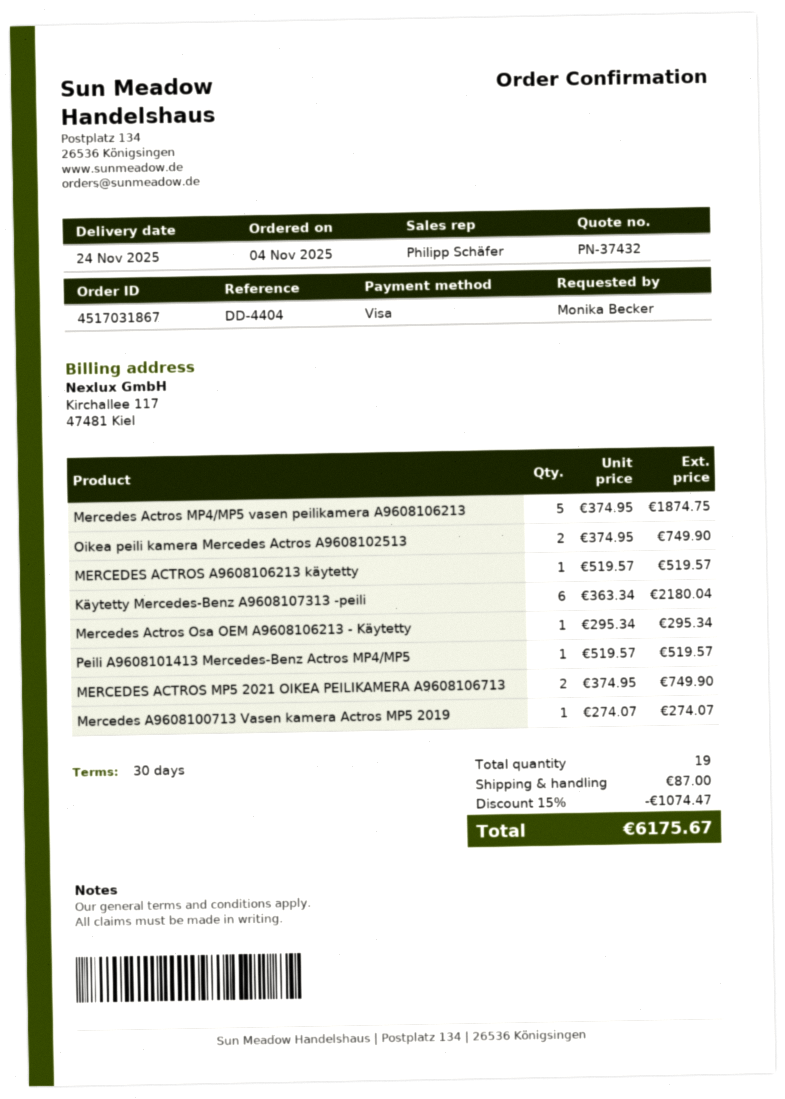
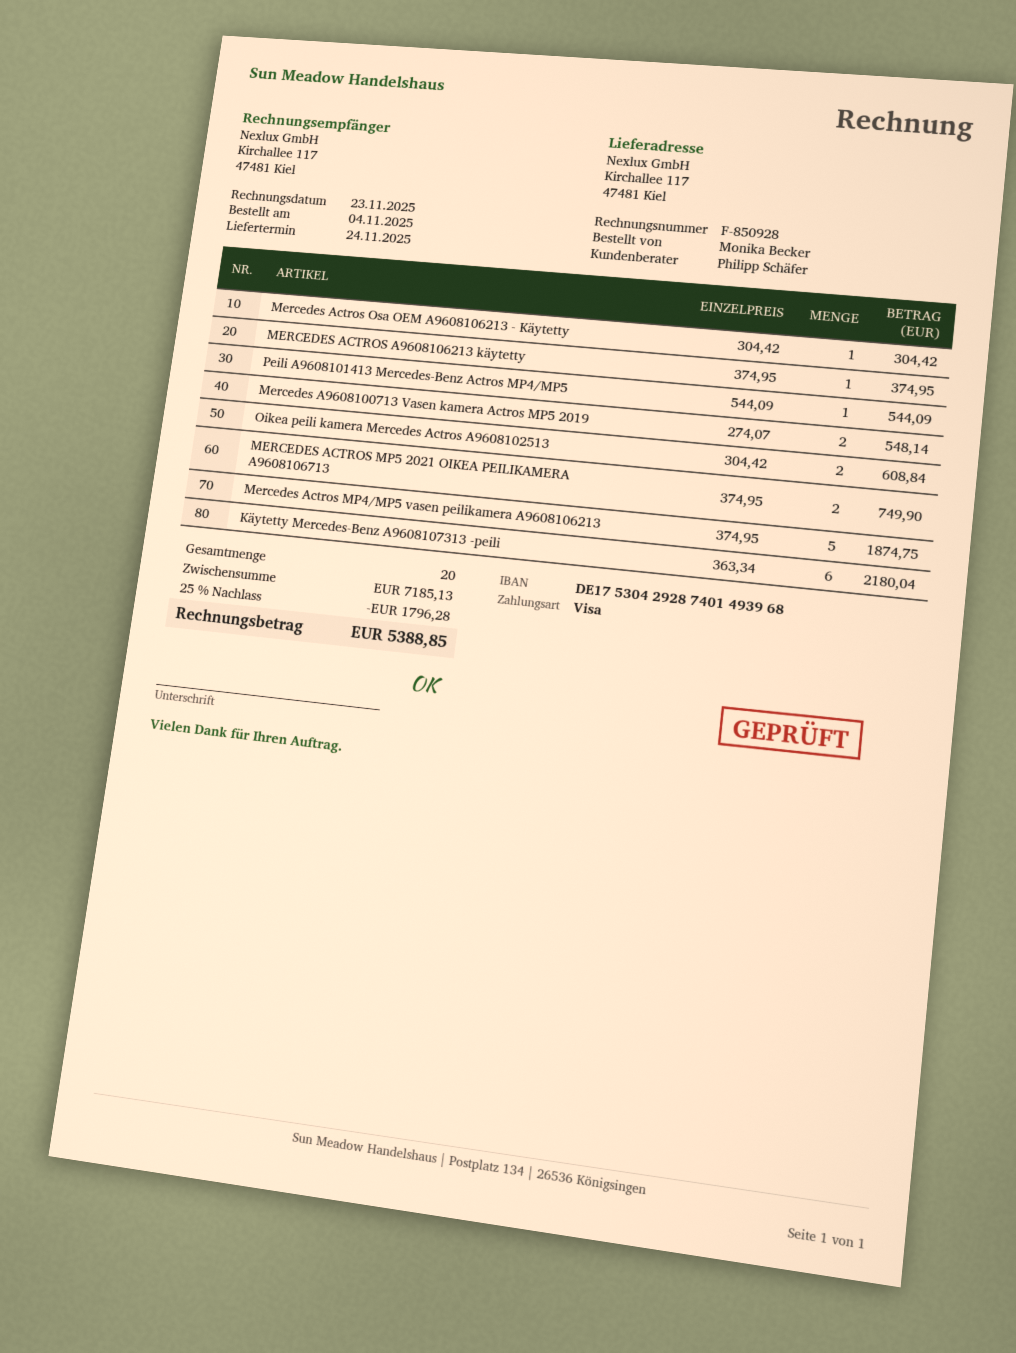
Oikea peili kamera Mercedes Actros A9608102513: 2 x 374.95 = 749.90 -> 2 x 304.42 = 608.84
MERCEDES ACTROS A9608106213 käytetty: 1 x 519.57 = 519.57 -> 1 x 374.95 = 374.95
Mercedes Actros Osa OEM A9608106213 - Käytetty: 1 x 295.34 = 295.34 -> 1 x 304.42 = 304.42
Peili A9608101413 Mercedes-Benz Actros MP4/MP5: 1 x 519.57 = 519.57 -> 1 x 544.09 = 544.09
Mercedes A9608100713 Vasen kamera Actros MP5 2019: 1 x 274.07 = 274.07 -> 2 x 274.07 = 548.14
total quantity: 19 -> 20
discount: 15% = 1074.47 -> 25% = 1796.28
shipping: 87.00 -> none
total: 6175.67 -> 5388.85

